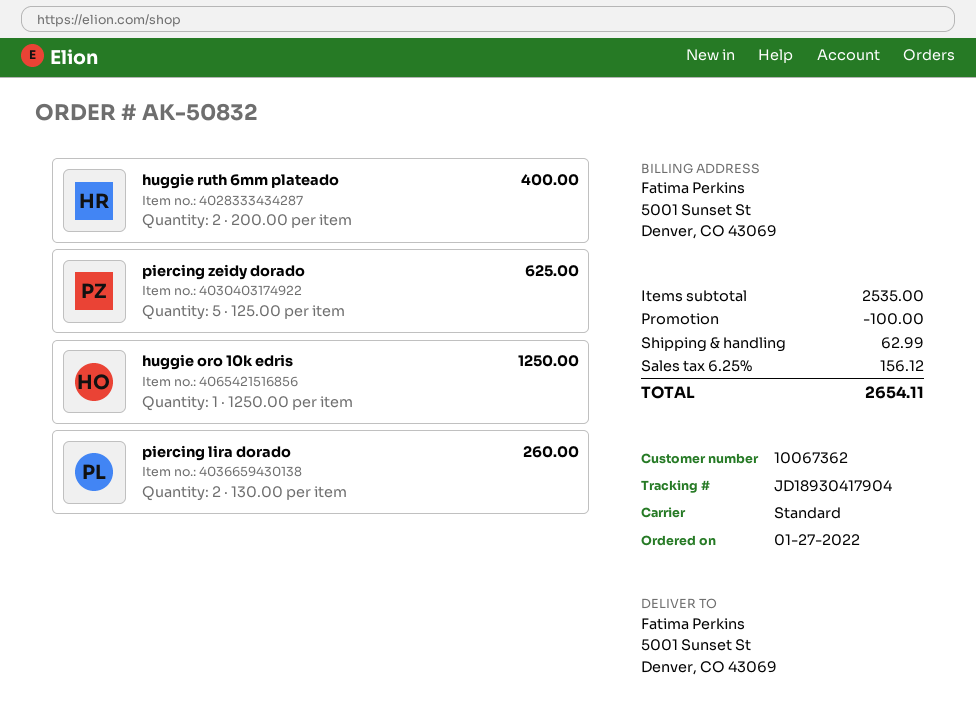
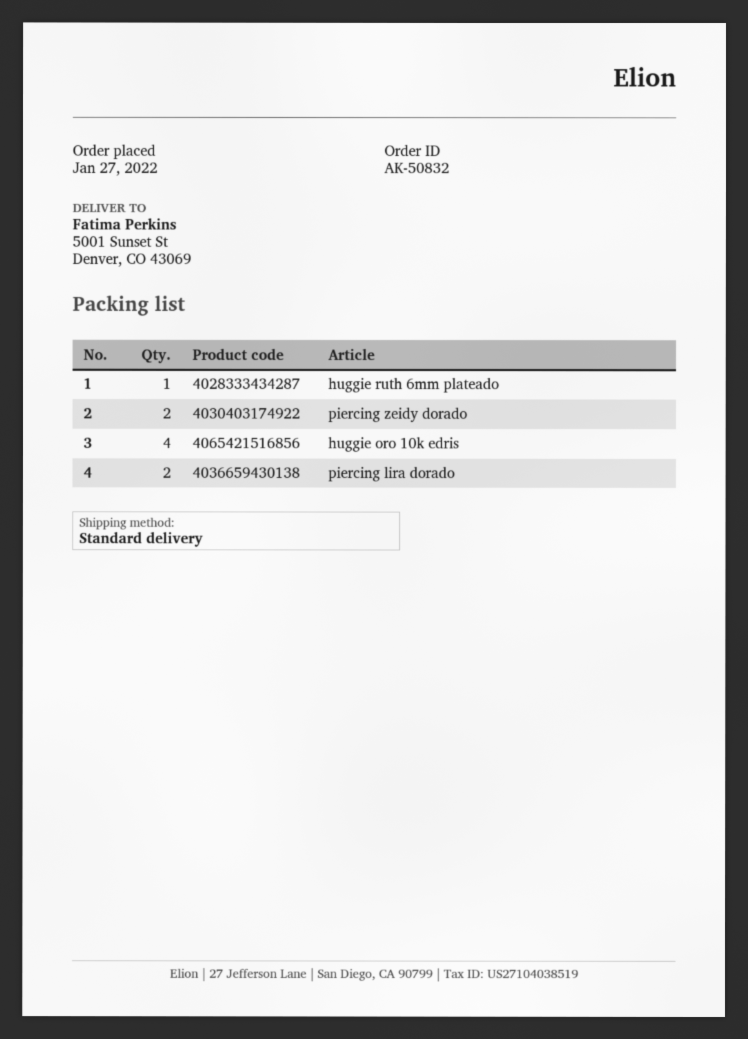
huggie ruth 6mm plateado: 2 -> 1
piercing zeidy dorado: 5 -> 2
huggie oro 10k edris: 1 -> 4

